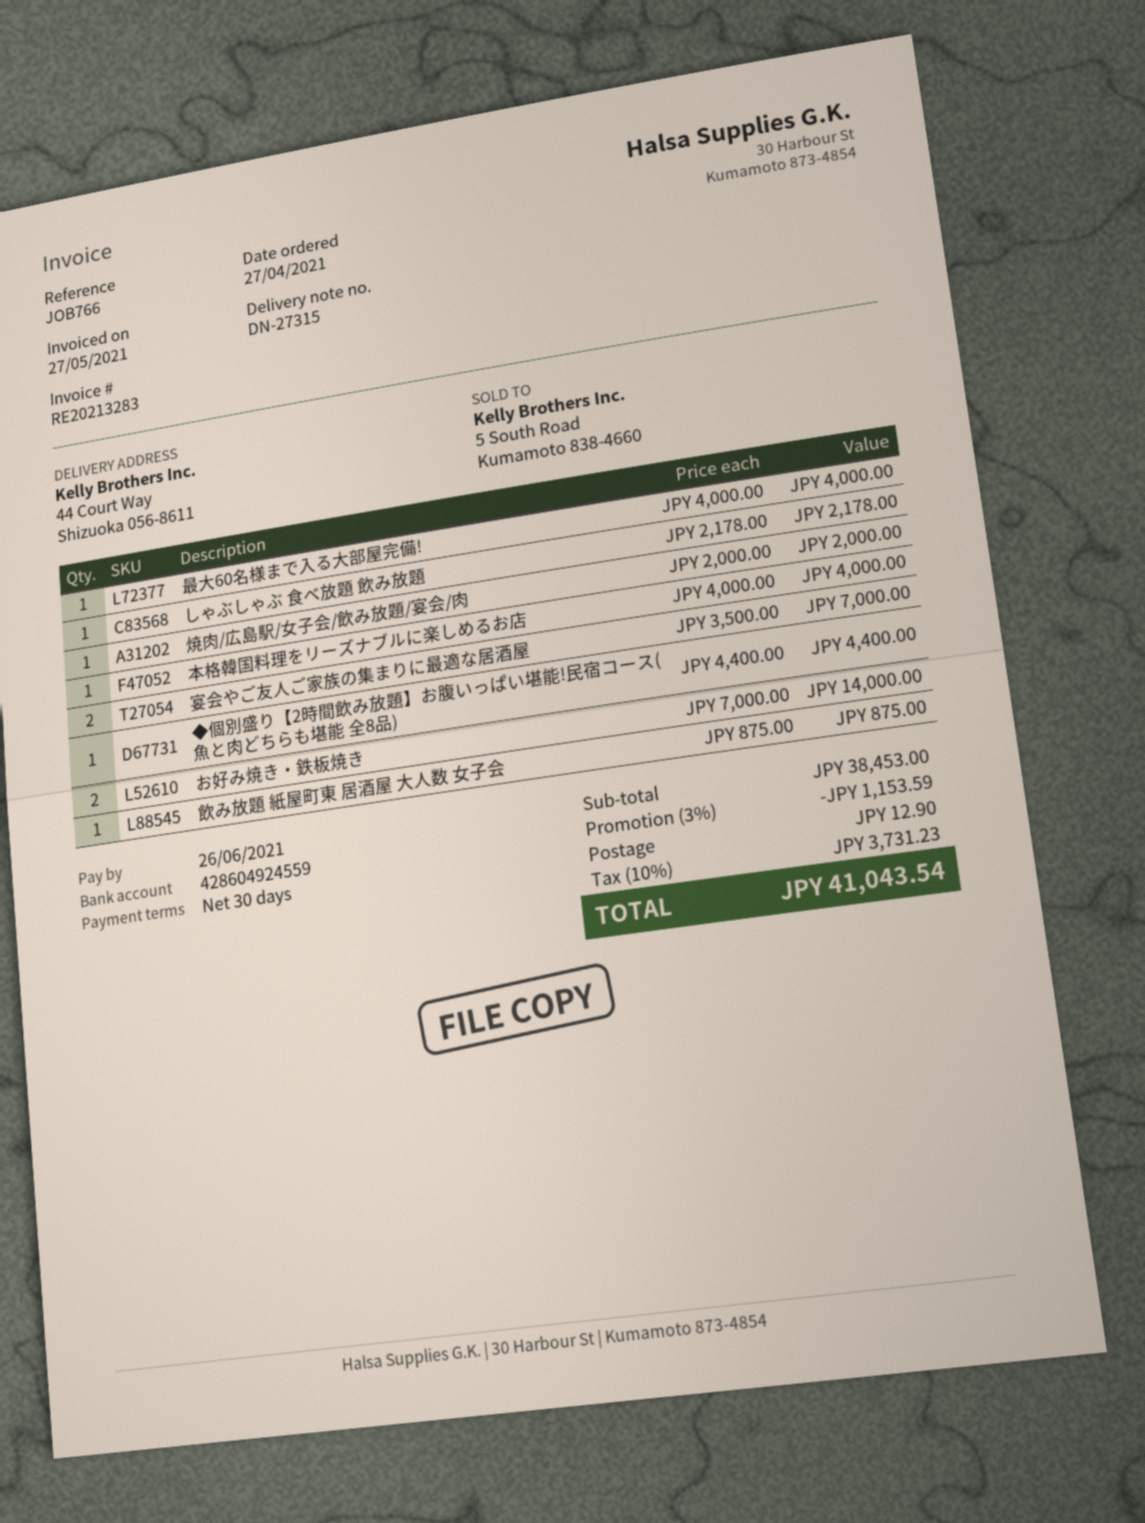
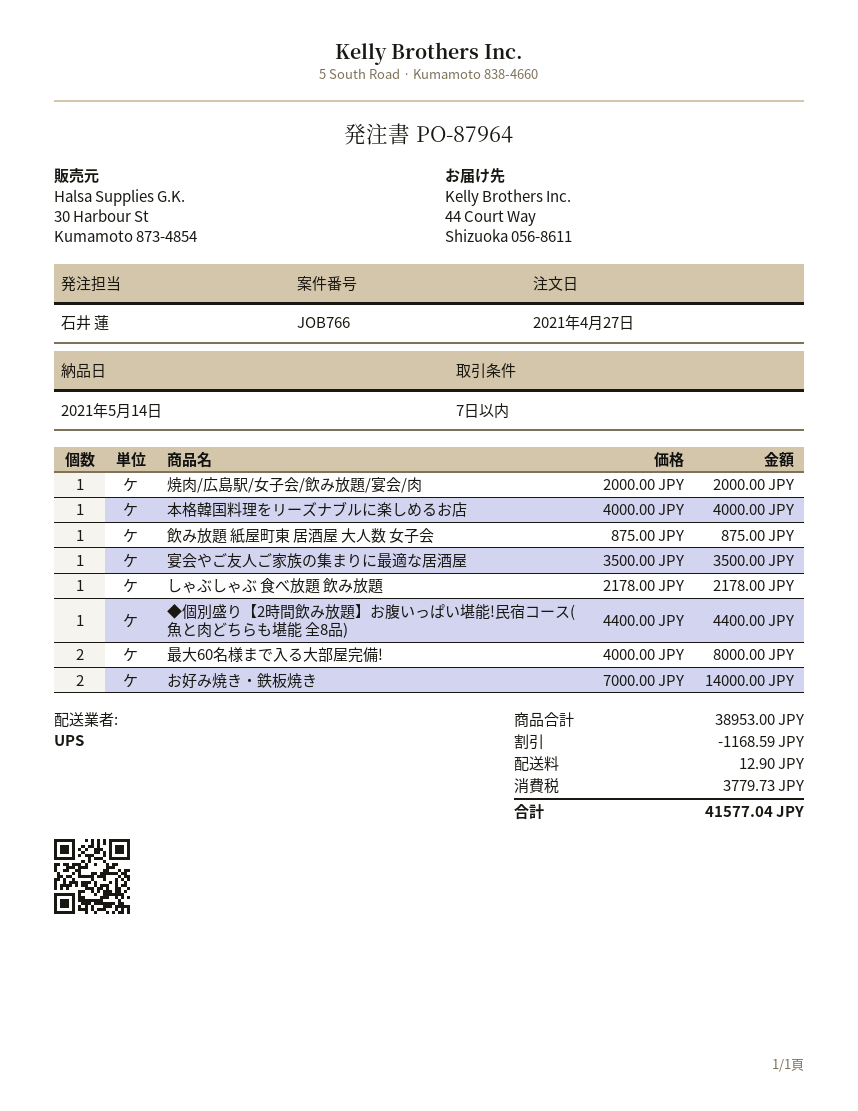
payment terms: 30 days -> 7 days
最大60名様まで入る大部屋完備!: 1 x 4000.00 = 4000.00 -> 2 x 4000.00 = 8000.00
宴会やご友人ご家族の集まりに最適な居酒屋: 2 x 3500.00 = 7000.00 -> 1 x 3500.00 = 3500.00
subtotal: 38453.00 -> 38953.00
discount: 1153.59 -> 1168.59
tax: 3731.23 -> 3779.73
total: 41043.54 -> 41577.04

